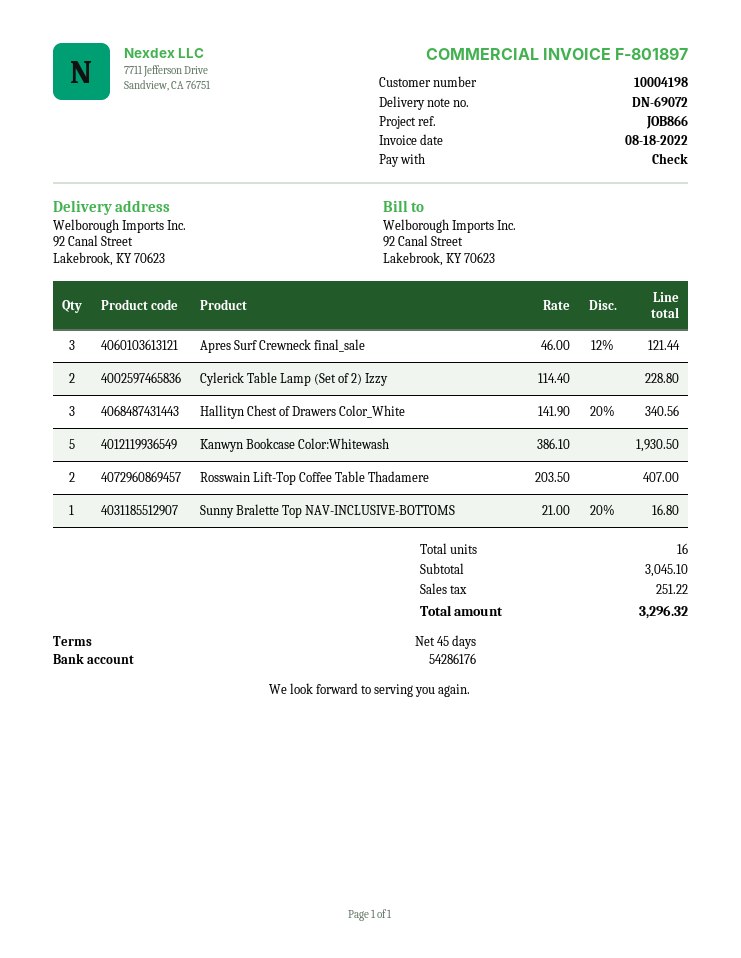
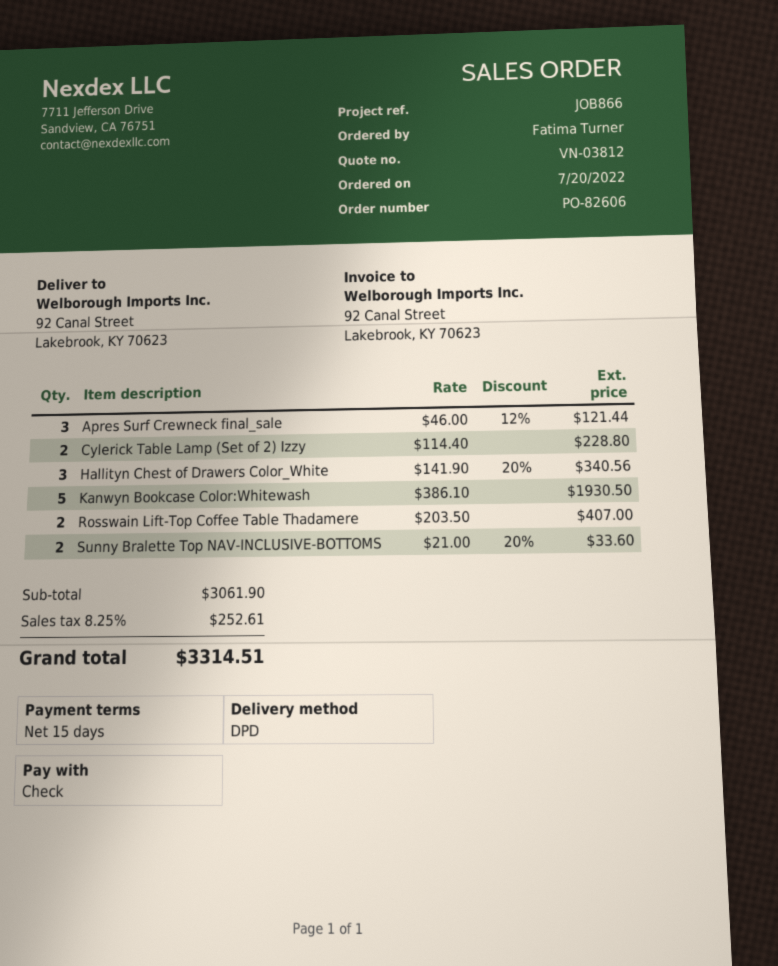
payment terms: 45 days -> 15 days
Sunny Bralette Top NAV-INCLUSIVE-BOTTOMS: 1 x 21.00 - 20% = 16.80 -> 2 x 21.00 - 20% = 33.60
subtotal: 3045.10 -> 3061.90
tax: 251.22 -> 252.61
total: 3296.32 -> 3314.51

